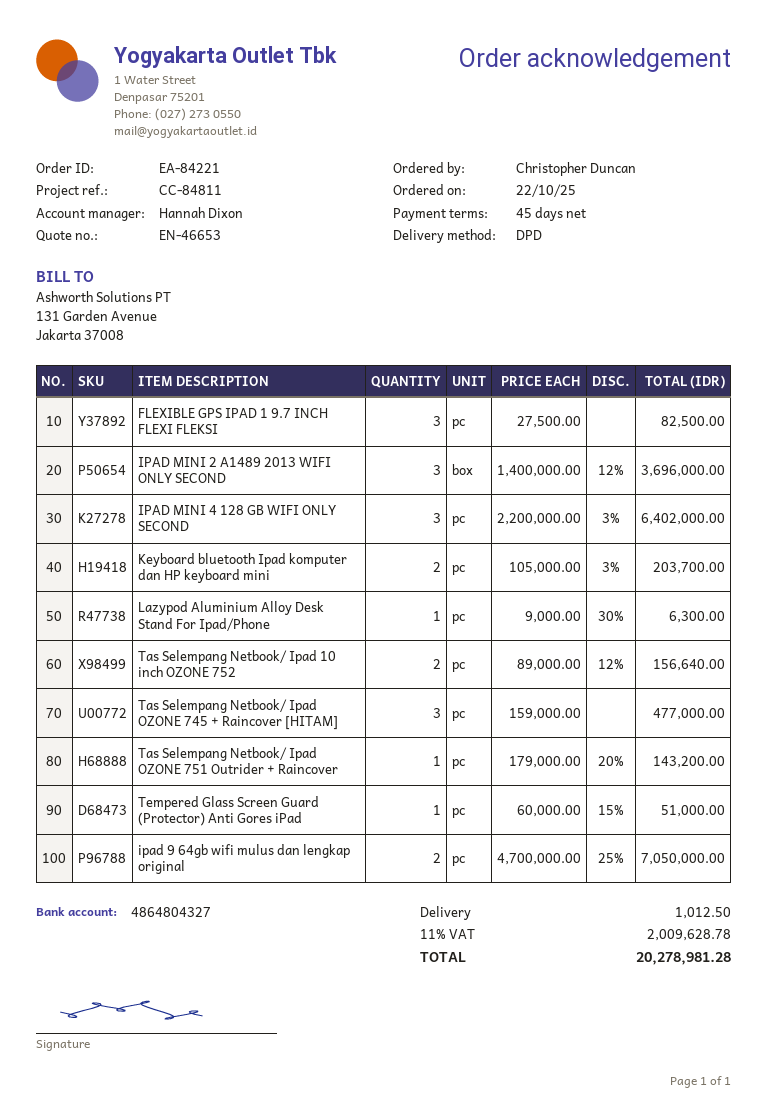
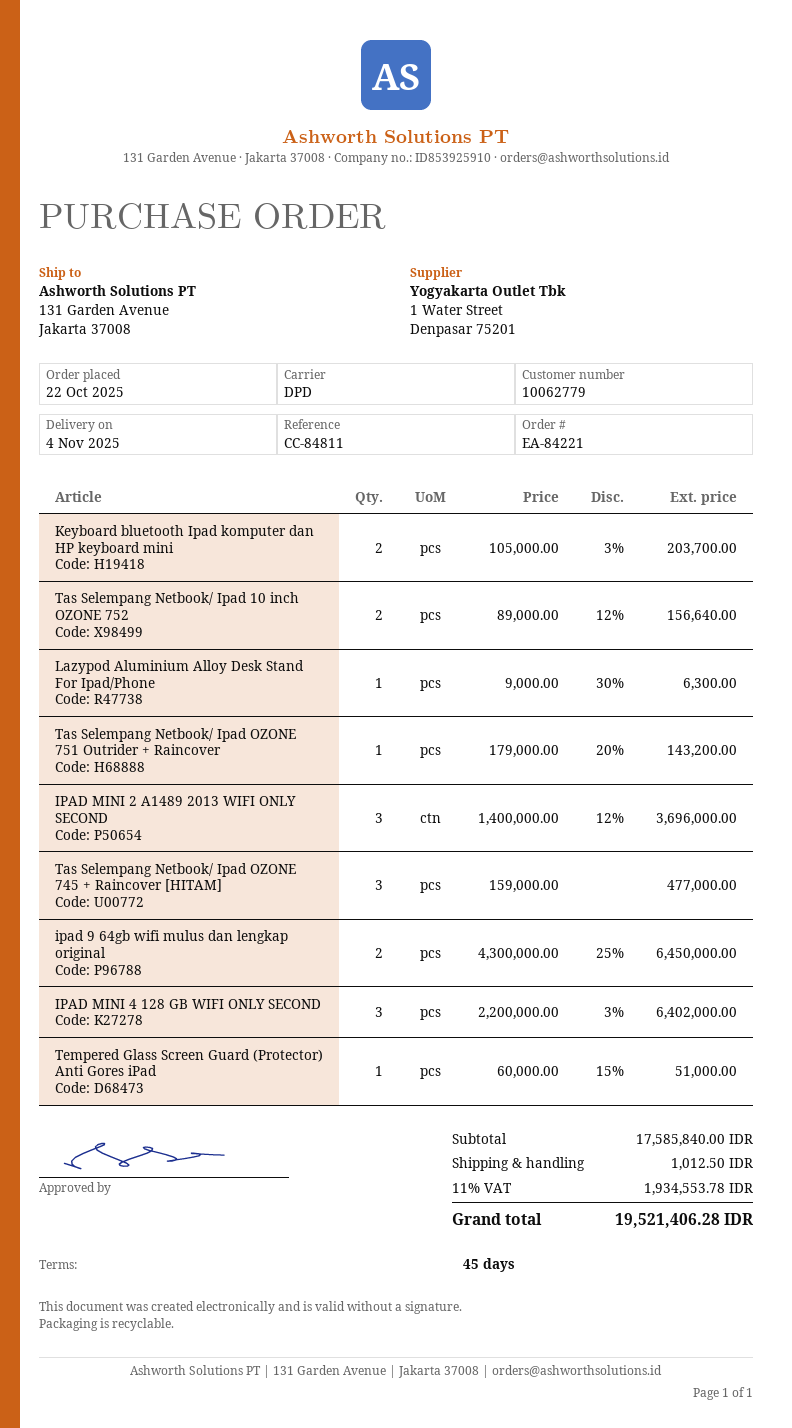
FLEXIBLE GPS IPAD 1 9.7 INCH FLEXI FLEKSI: 3 x 27500.00 = 82500.00 -> none
ipad 9 64gb wifi mulus dan lengkap original: 2 x 4700000.00 - 25% = 7050000.00 -> 2 x 4300000.00 - 25% = 6450000.00
tax: 11% = 2009628.78 -> 11% = 1934553.78
total: 20278981.28 -> 19521406.28

